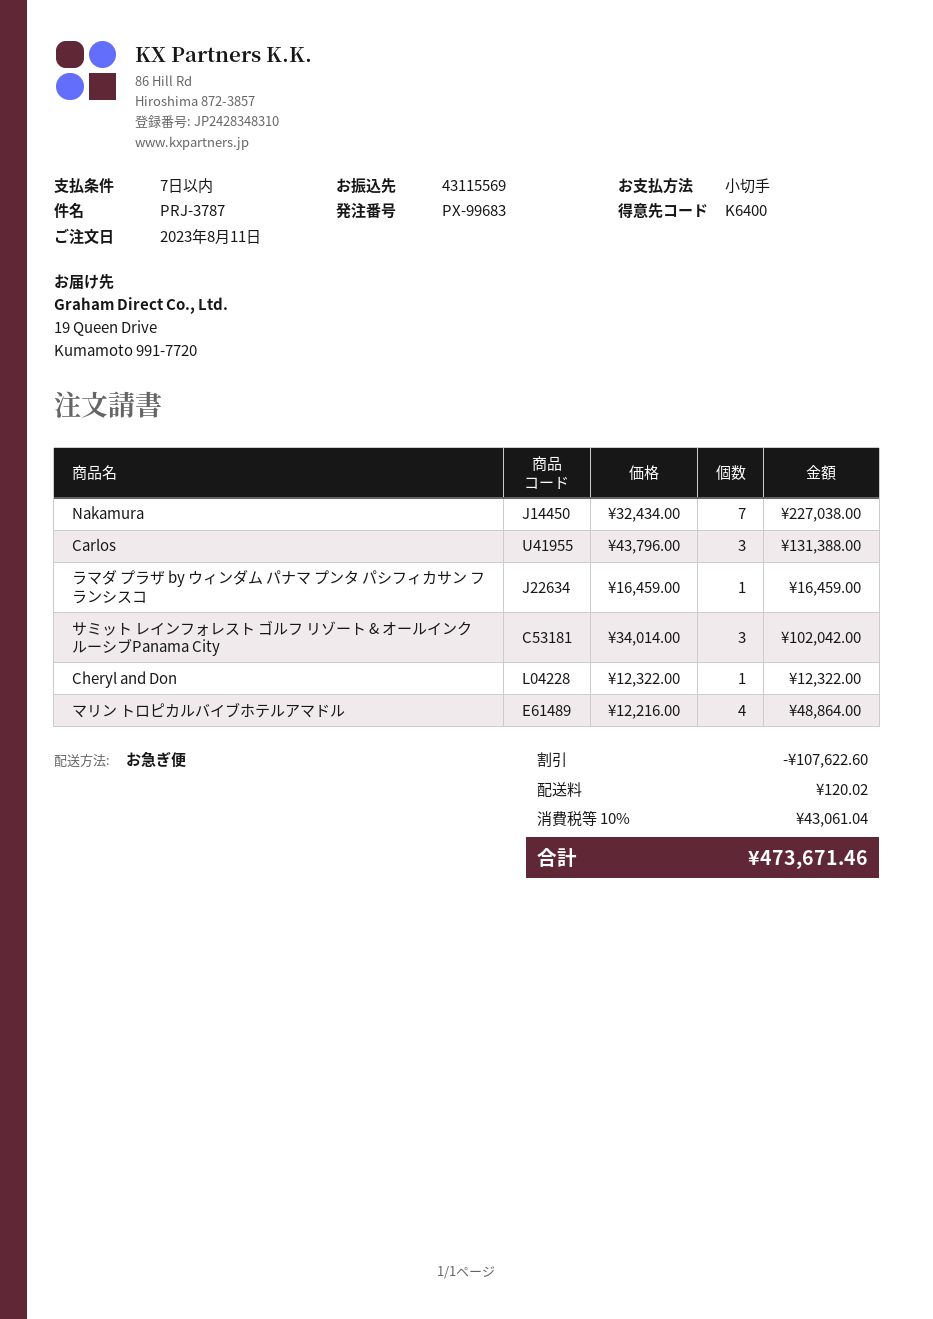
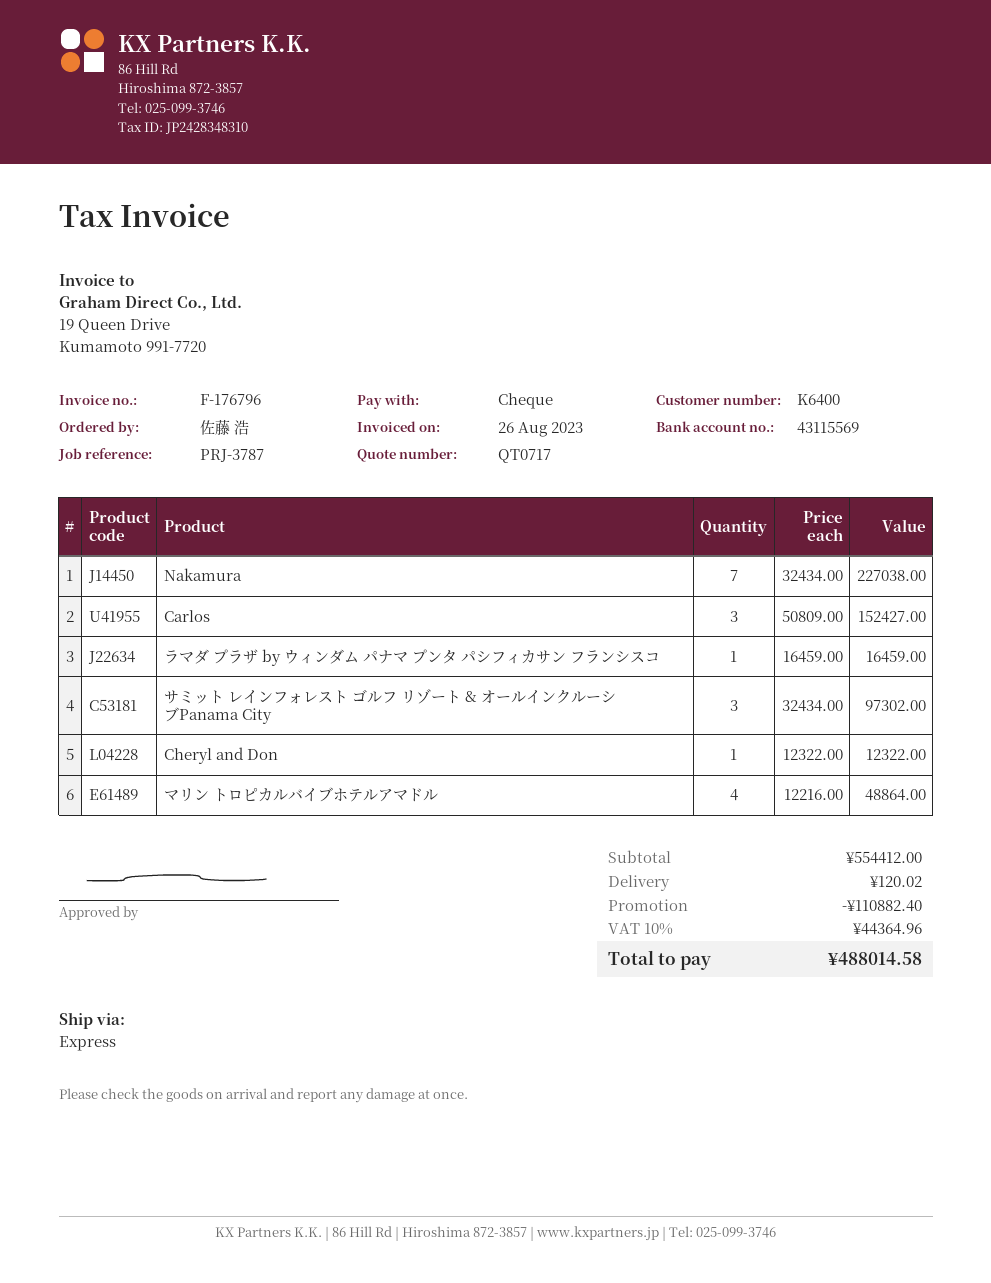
Carlos: 3 x 43796.00 = 131388.00 -> 3 x 50809.00 = 152427.00
サミット レインフォレスト ゴルフ リゾート & オールインクルーシブPanama City: 3 x 34014.00 = 102042.00 -> 3 x 32434.00 = 97302.00
discount: 107622.60 -> 110882.40
tax: 10% = 43061.04 -> 10% = 44364.96
total: 473671.46 -> 488014.58

